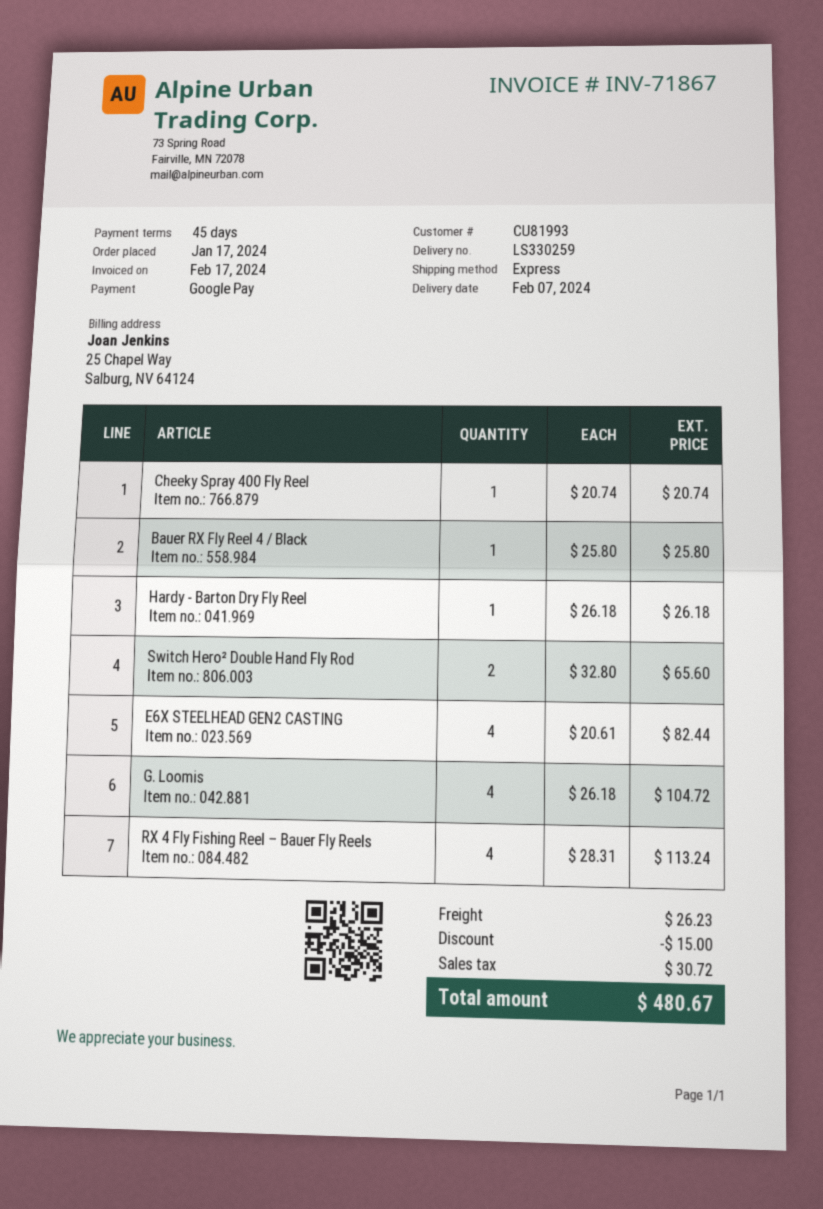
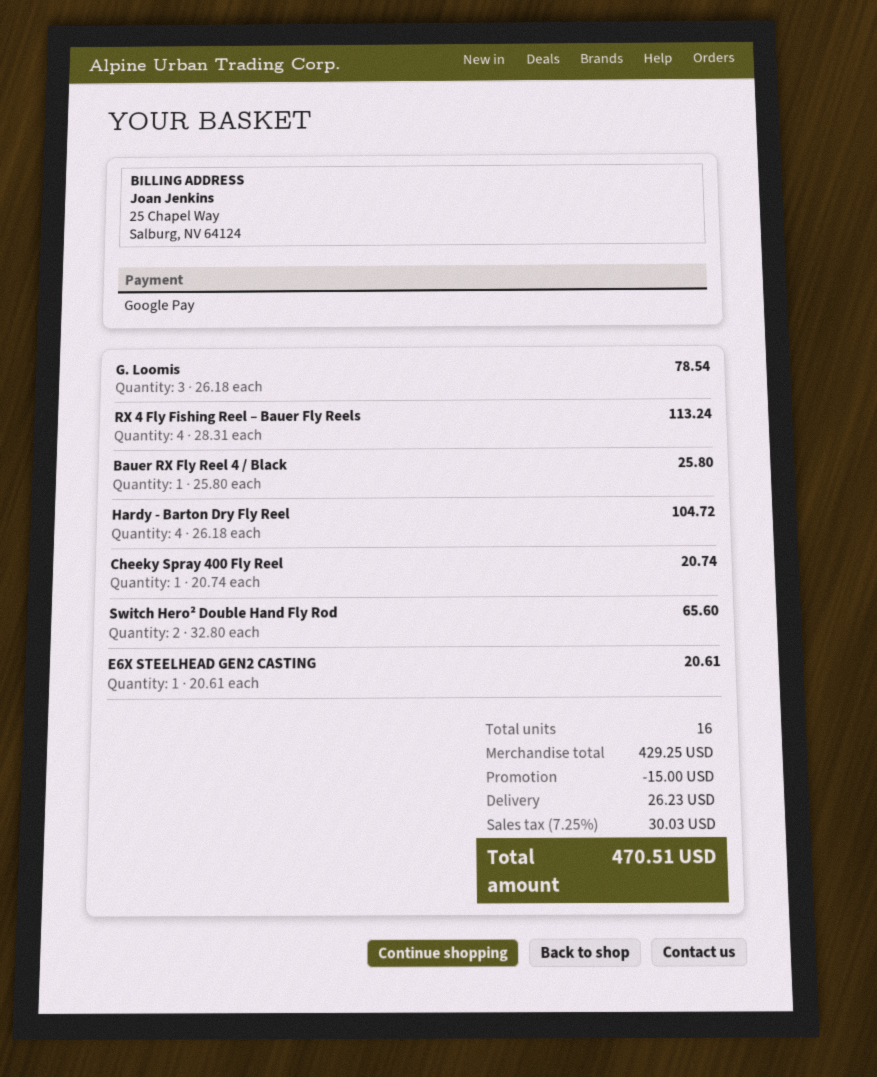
Hardy - Barton Dry Fly Reel: 1 x 26.18 = 26.18 -> 4 x 26.18 = 104.72
E6X STEELHEAD GEN2 CASTING: 4 x 20.61 = 82.44 -> 1 x 20.61 = 20.61
G. Loomis: 4 x 26.18 = 104.72 -> 3 x 26.18 = 78.54
tax: 30.72 -> 30.03
total: 480.67 -> 470.51

